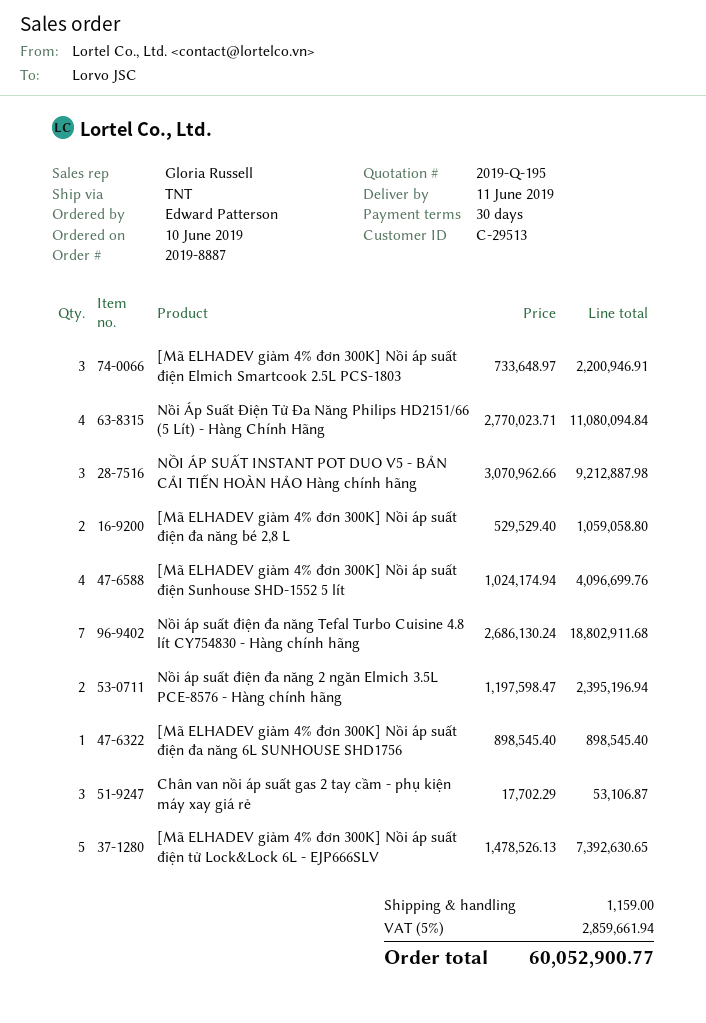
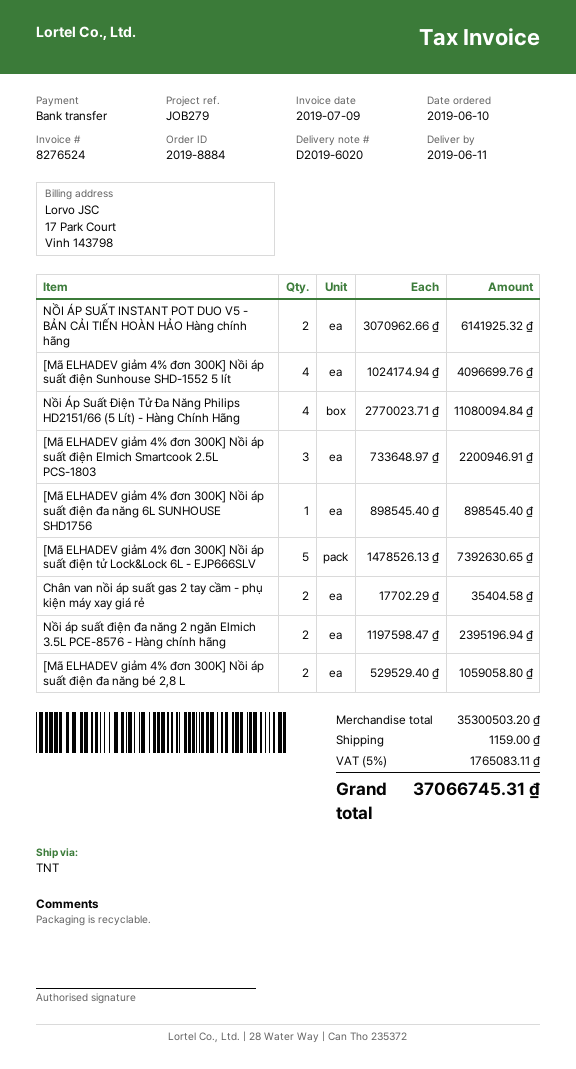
order number: 2019-8887 -> 2019-8884
NỒI ÁP SUẤT INSTANT POT DUO V5 - BẢN CẢI TIẾN HOÀN HẢO Hàng chính hãng: 3 x 3070962.66 = 9212887.98 -> 2 x 3070962.66 = 6141925.32
Nồi áp suất điện đa năng Tefal Turbo Cuisine 4.8 lít CY754830 - Hàng chính hãng: 7 x 2686130.24 = 18802911.68 -> none
Chân van nồi áp suất gas 2 tay cầm - phụ kiện máy xay giá rẻ: 3 x 17702.29 = 53106.87 -> 2 x 17702.29 = 35404.58
tax: 5% = 2859661.94 -> 5% = 1765083.11
total: 60052900.77 -> 37066745.31

